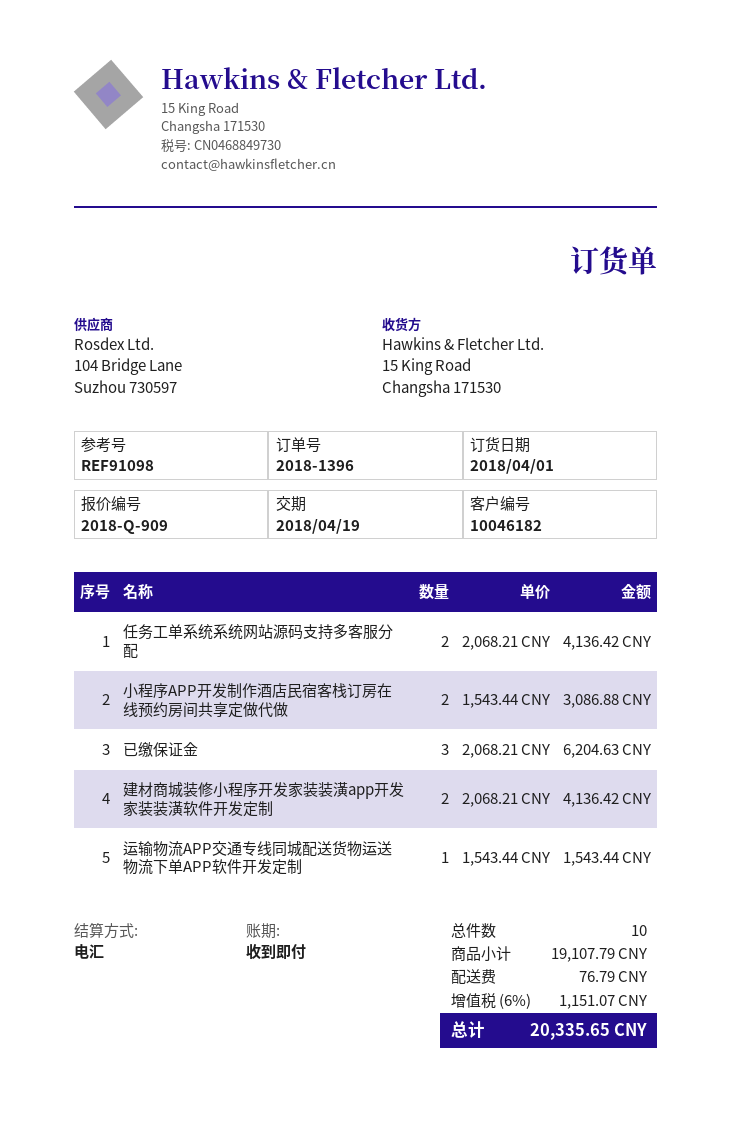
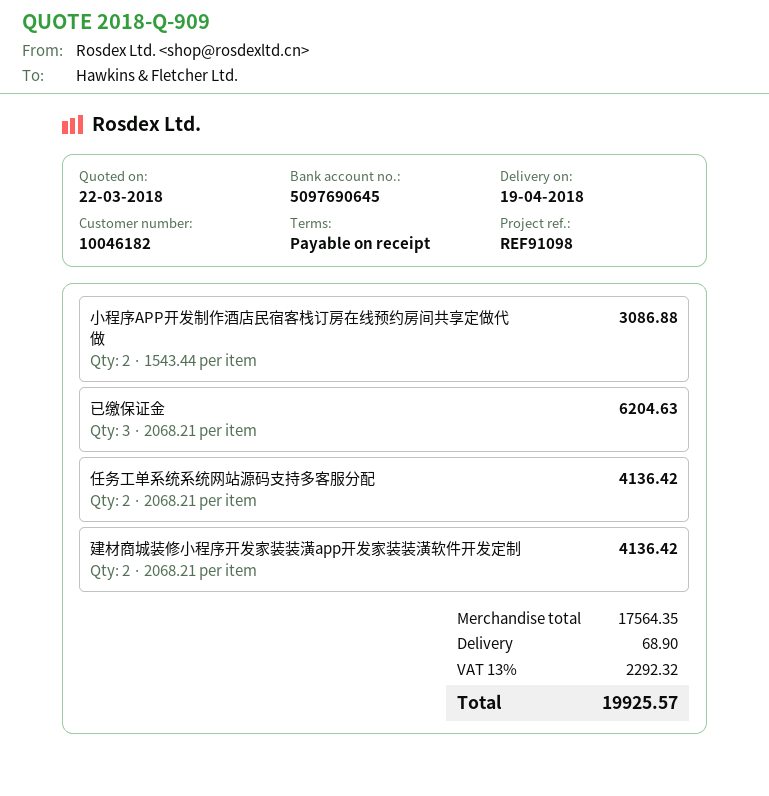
运输物流APP交通专线同城配送货物运送物流下单APP软件开发定制: 1 x 1543.44 = 1543.44 -> none
subtotal: 19107.79 -> 17564.35
shipping: 76.79 -> 68.90
tax: 6% = 1151.07 -> 13% = 2292.32
total: 20335.65 -> 19925.57

